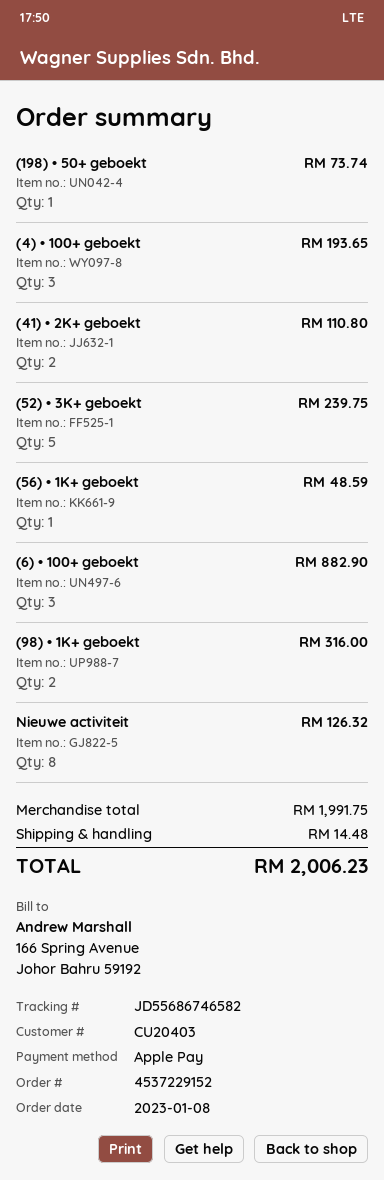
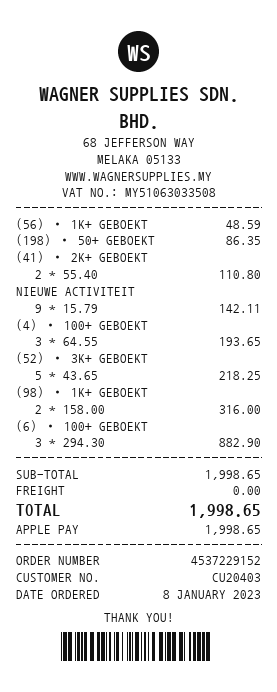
(198) • 50+ geboekt: 1 for 73.74 -> 1 for 86.35
(52) • 3K+ geboekt: 5 for 239.75 -> 5 for 218.25
Nieuwe activiteit: 8 for 126.32 -> 9 for 142.11
subtotal: 1991.75 -> 1998.65
shipping: 14.48 -> 0.00
total: 2006.23 -> 1998.65

